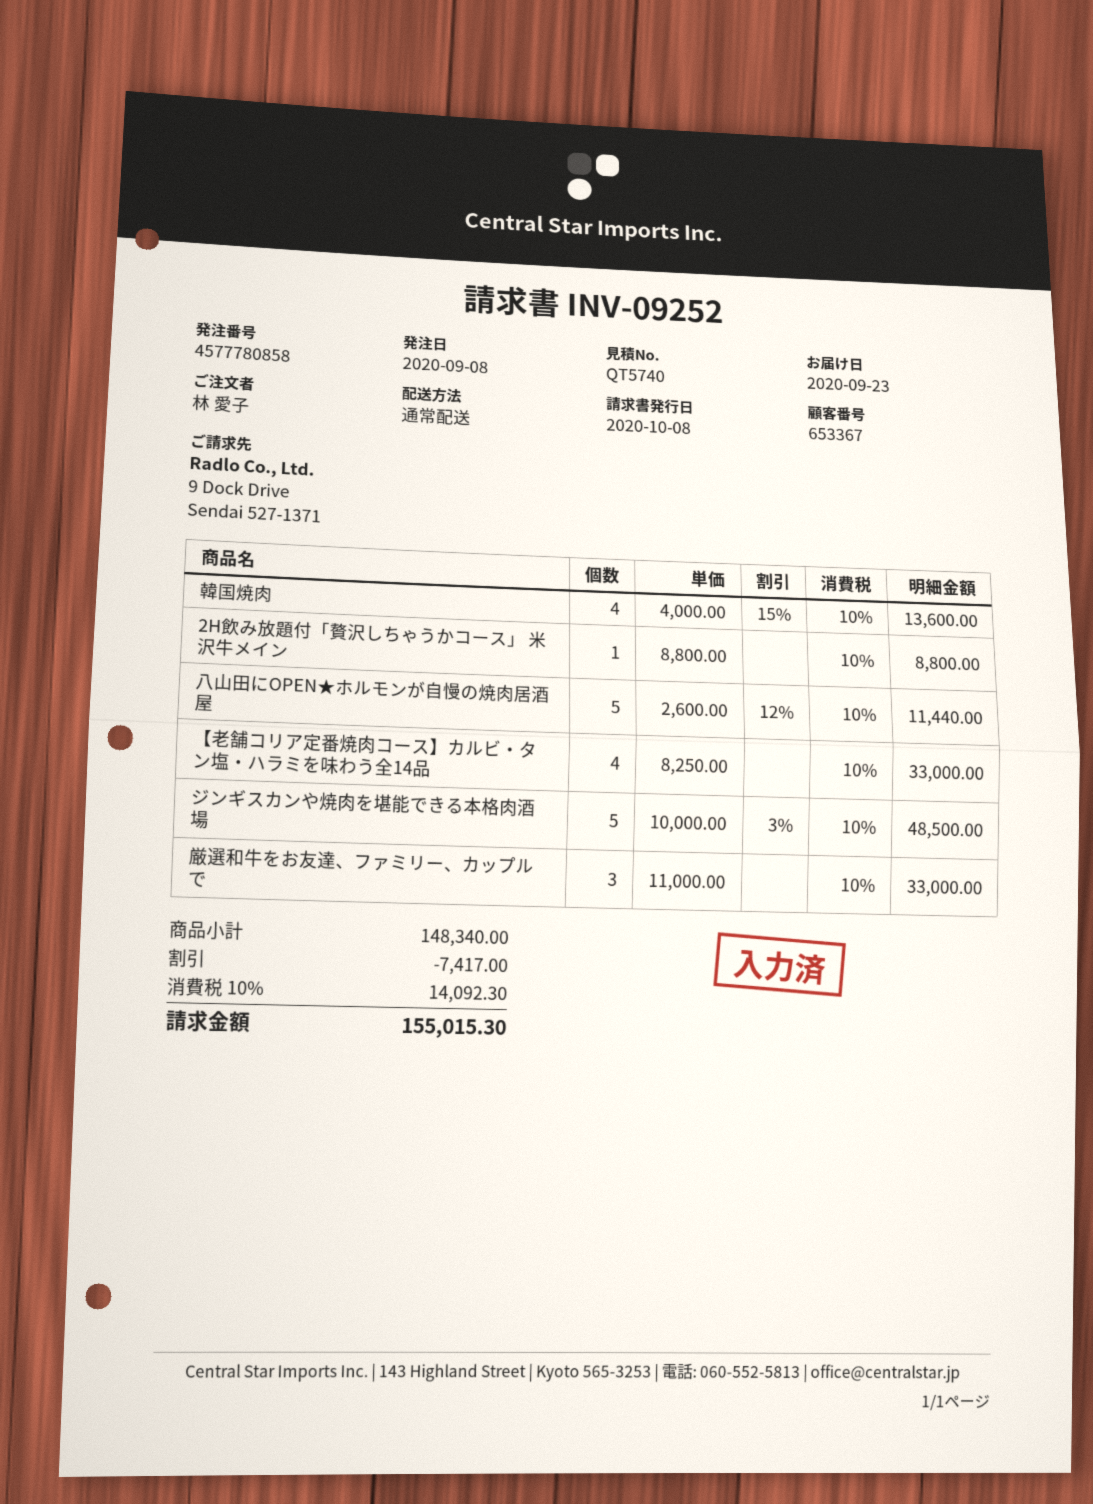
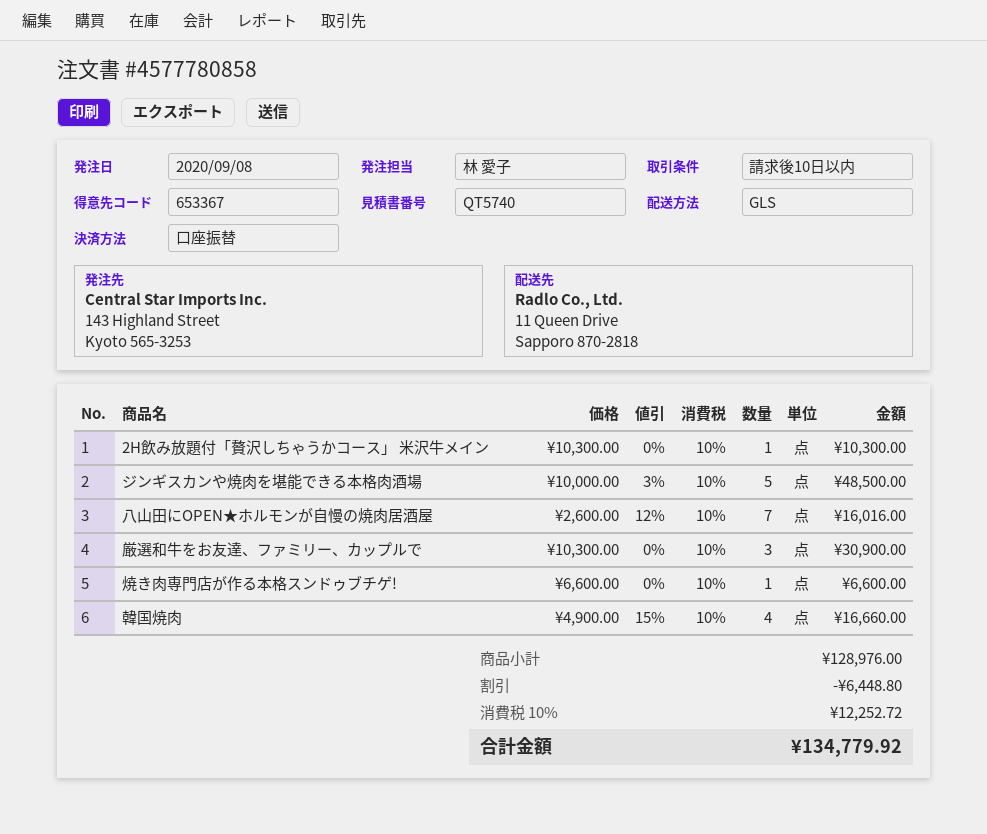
shipping method: standard -> GLS
韓国焼肉: 4 x 4000.00 - 15% = 13600.00 -> 4 x 4900.00 - 15% = 16660.00
2H飲み放題付「贅沢しちゃうかコース」 米沢牛メイン: 1 x 8800.00 = 8800.00 -> 1 x 10300.00 = 10300.00
八山田にOPEN★ホルモンが自慢の焼肉居酒屋: 5 x 2600.00 - 12% = 11440.00 -> 7 x 2600.00 - 12% = 16016.00
【老舗コリア定番焼肉コース】カルビ・タン塩・ハラミを味わう全14品: 4 x 8250.00 = 33000.00 -> none
厳選和牛をお友達、ファミリー、カップルで: 3 x 11000.00 = 33000.00 -> 3 x 10300.00 = 30900.00
焼き肉専門店が作る本格スンドゥブチゲ!: none -> 1 x 6600.00 = 6600.00
subtotal: 148340.00 -> 128976.00
discount: 7417.00 -> 6448.80
tax: 10% = 14092.30 -> 10% = 12252.72
total: 155015.30 -> 134779.92

